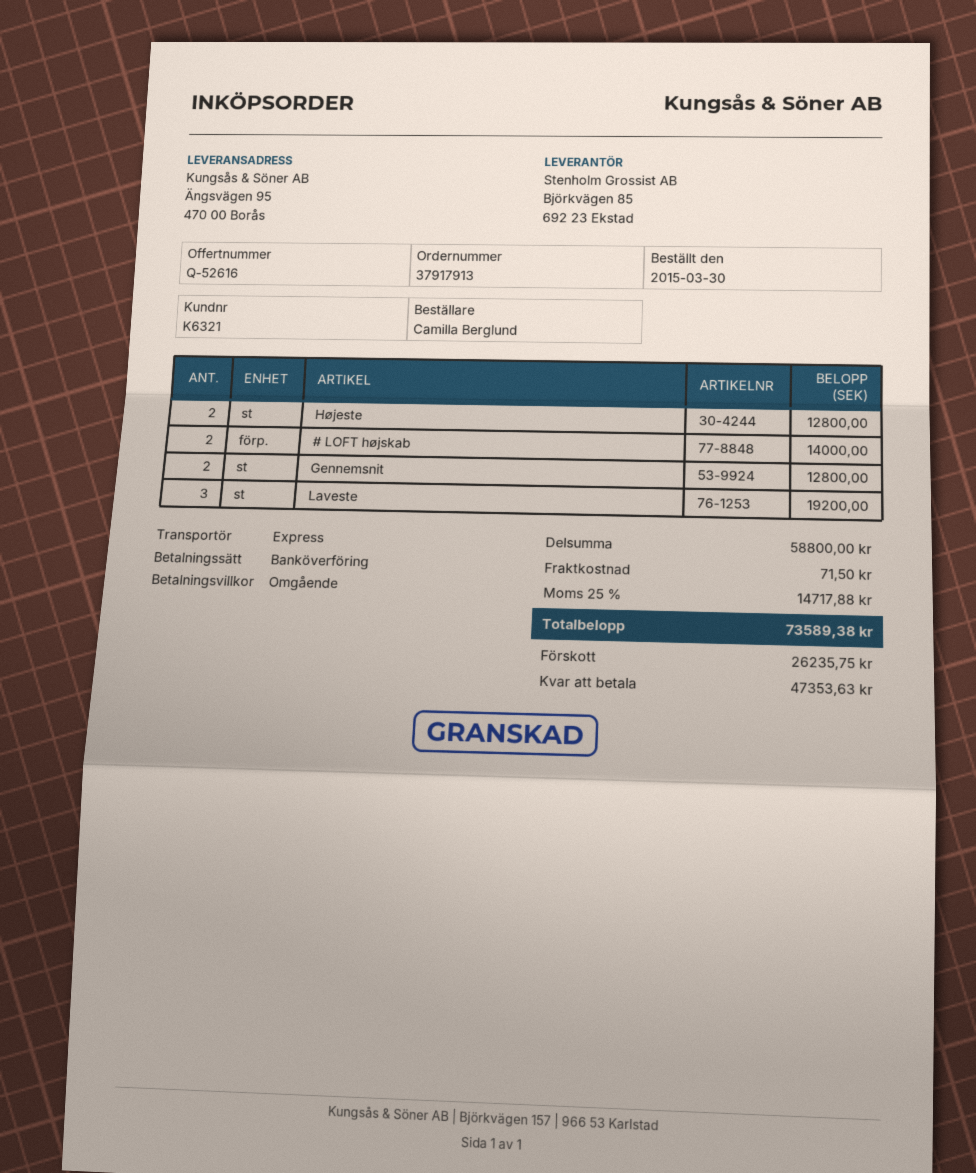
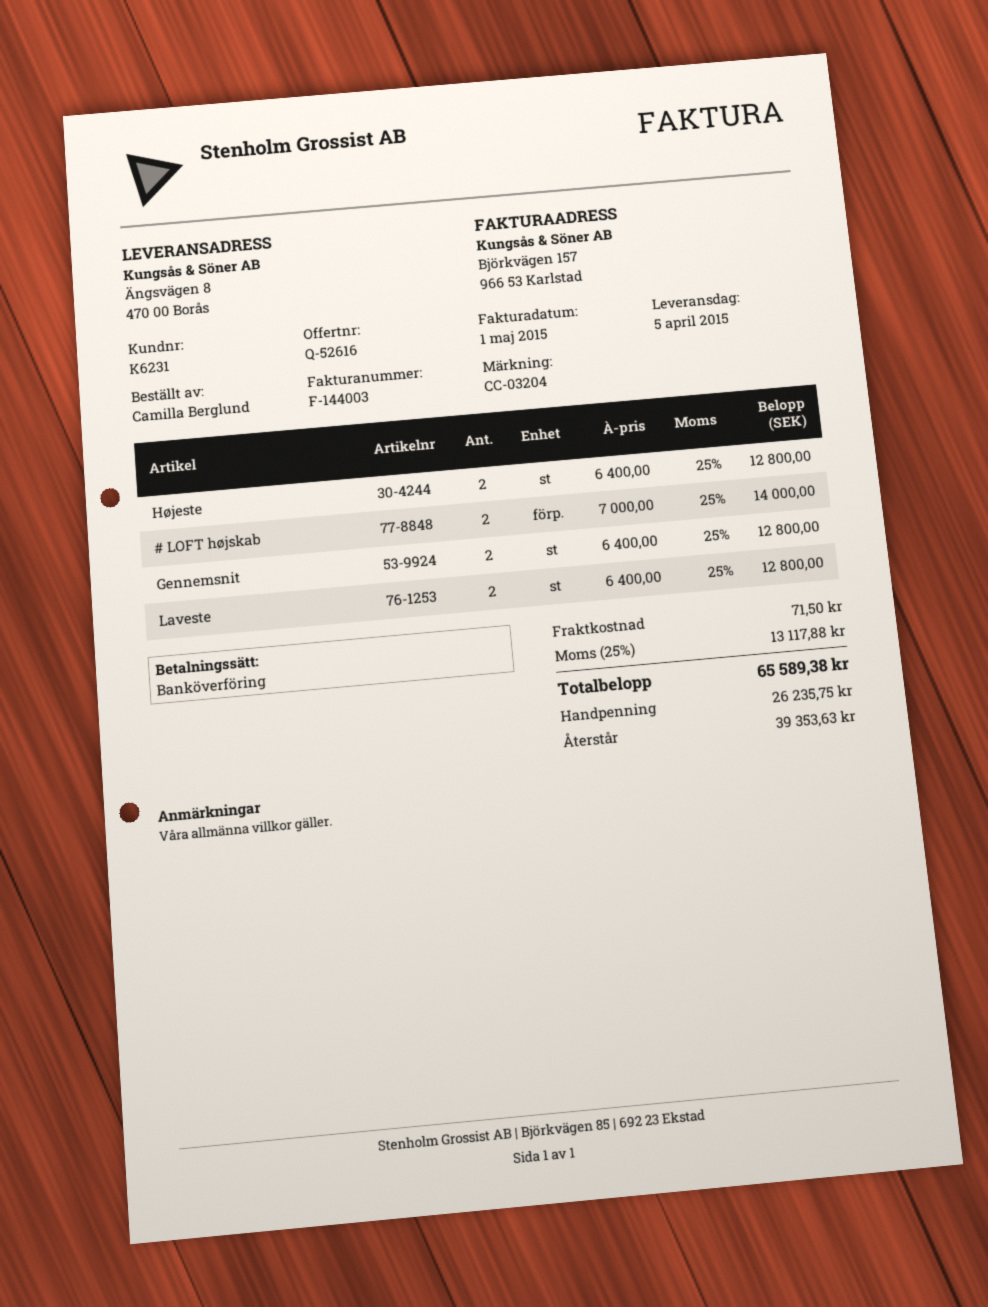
customer number: K6321 -> K6231
ship to: Ängsvägen 95, 470 00 Borås -> Ängsvägen 8, 470 00 Borås
Laveste: 3 for 19200.00 -> 2 for 12800.00
tax: 25% = 14717.88 -> 25% = 13117.88
total: 73589.38 -> 65589.38
balance: 47353.63 -> 39353.63

